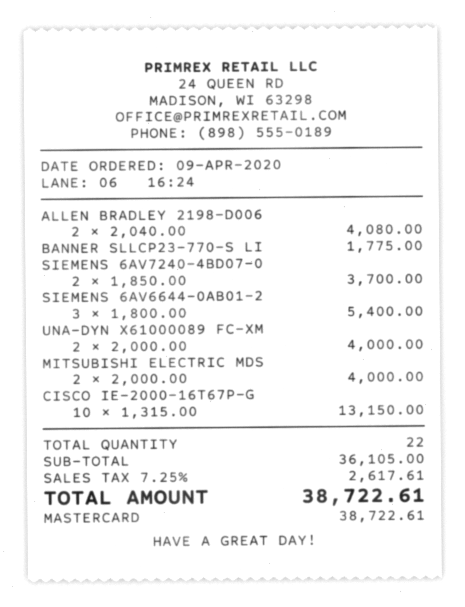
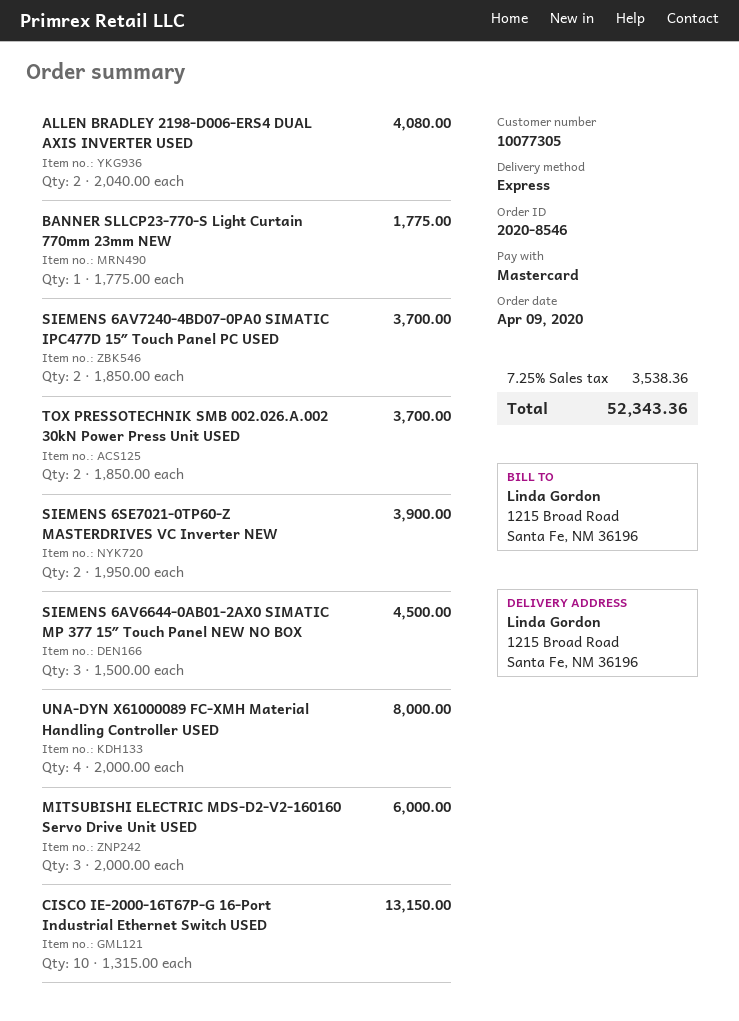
SIEMENS 6AV6644-0AB01-2: 3 x 1800.00 = 5400.00 -> 3 x 1500.00 = 4500.00
UNA-DYN X61000089 FC-XM: 2 x 2000.00 = 4000.00 -> 4 x 2000.00 = 8000.00
MITSUBISHI ELECTRIC MDS: 2 x 2000.00 = 4000.00 -> 3 x 2000.00 = 6000.00
TOX PRESSOTECHNIK SMB 002.026.A.002 30kN Power Press Unit USED: none -> 2 x 1850.00 = 3700.00
SIEMENS 6SE7021‑0TP60‑Z MASTERDRIVES VC Inverter NEW: none -> 2 x 1950.00 = 3900.00
tax: 7.25% = 2617.61 -> 7.25% = 3538.36
total: 38722.61 -> 52343.36

